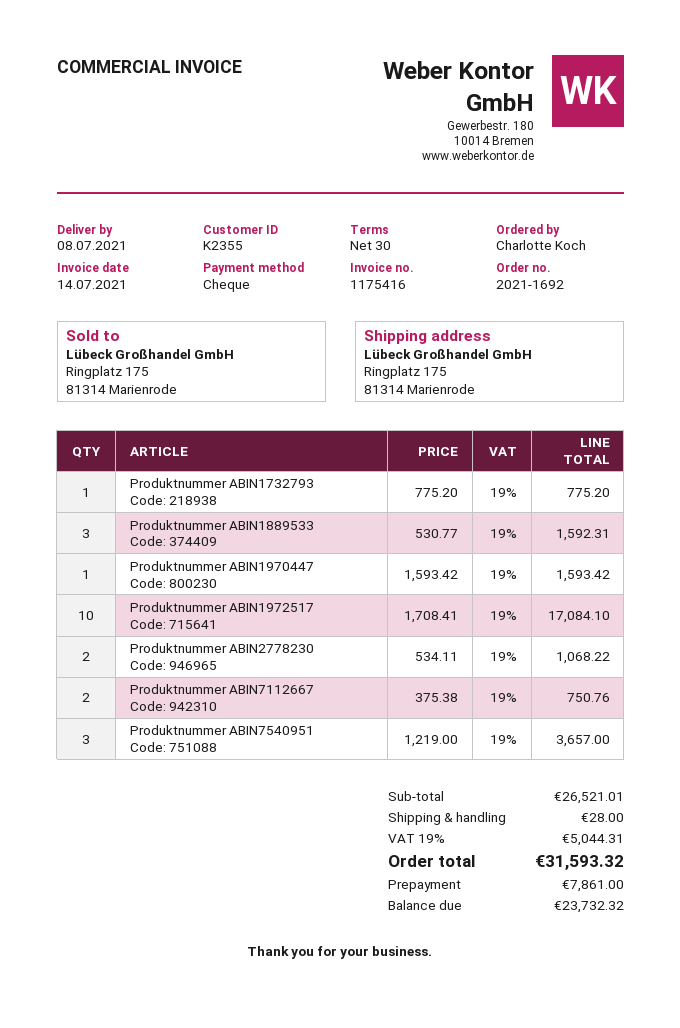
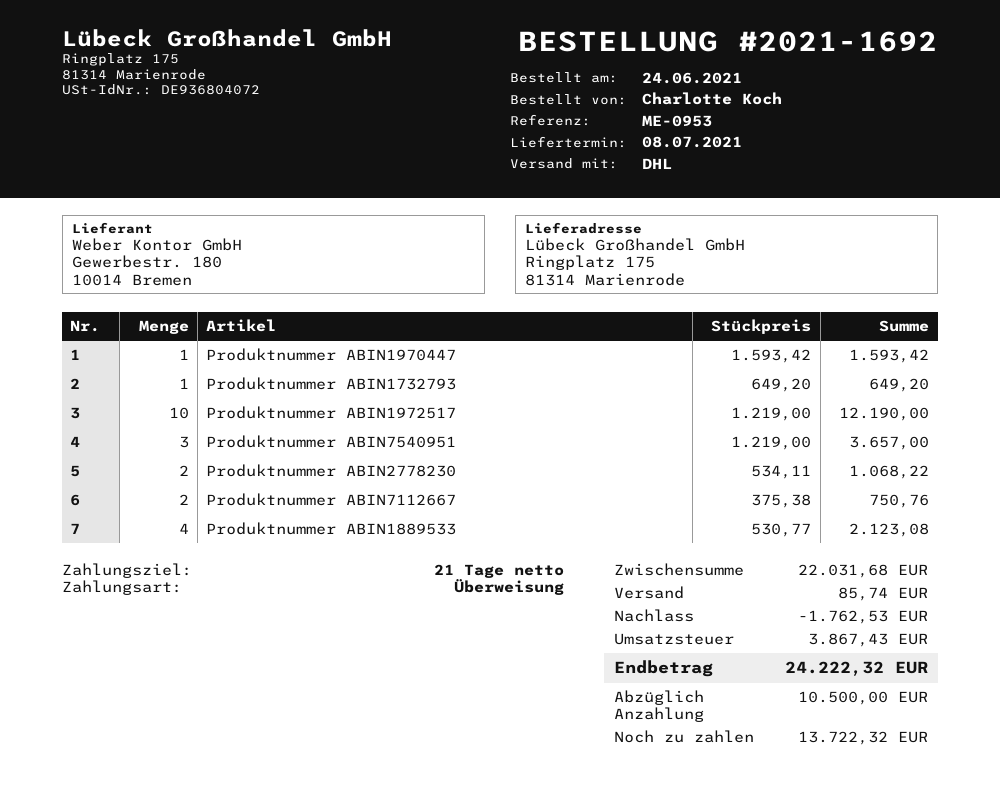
payment terms: 30 days -> 21 days
payment method: cheque -> bank transfer
Produktnummer ABIN1732793: 1 x 775.20 = 775.20 -> 1 x 649.20 = 649.20
Produktnummer ABIN1889533: 3 x 530.77 = 1592.31 -> 4 x 530.77 = 2123.08
Produktnummer ABIN1972517: 10 x 1708.41 = 17084.10 -> 10 x 1219.00 = 12190.00
subtotal: 26521.01 -> 22031.68
discount: none -> 1762.53
shipping: 28.00 -> 85.74
tax: 5044.31 -> 3867.43
total: 31593.32 -> 24222.32
deposit: 7861.00 -> 10500.00
balance: 23732.32 -> 13722.32

